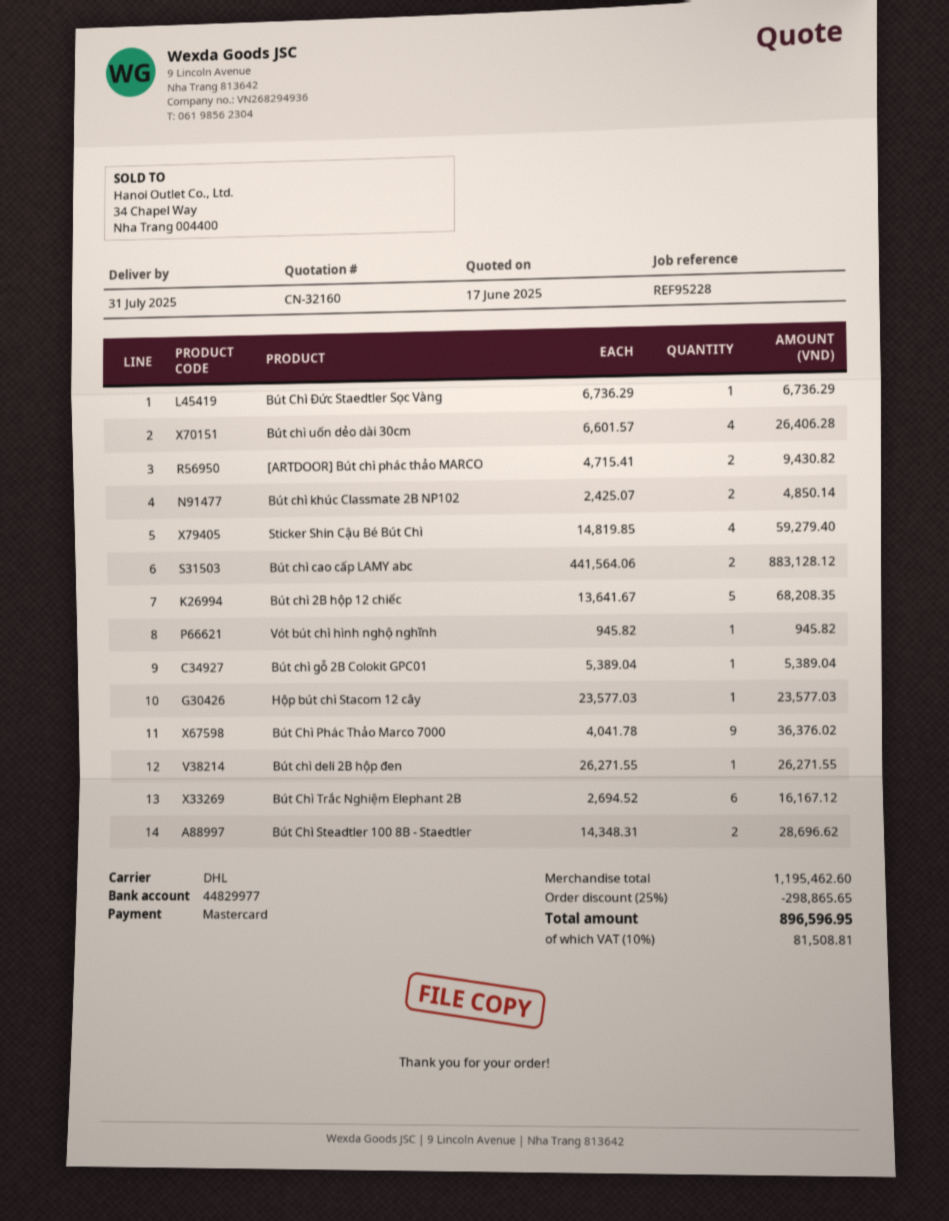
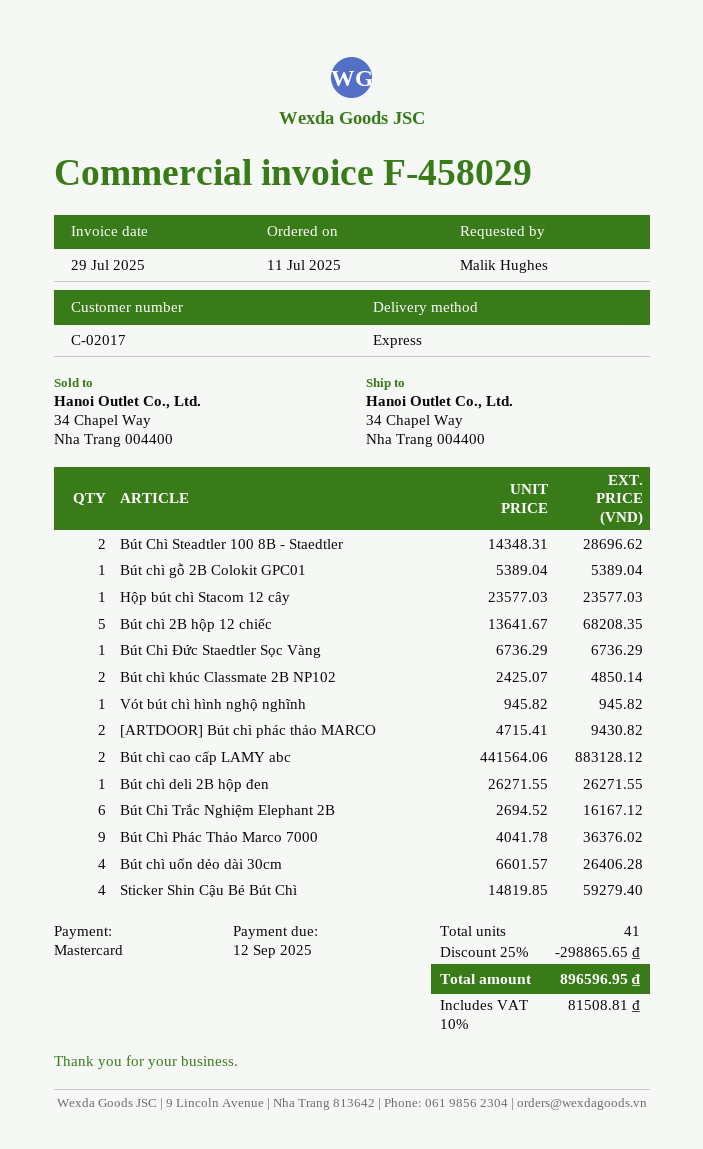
shipping method: DHL -> express

